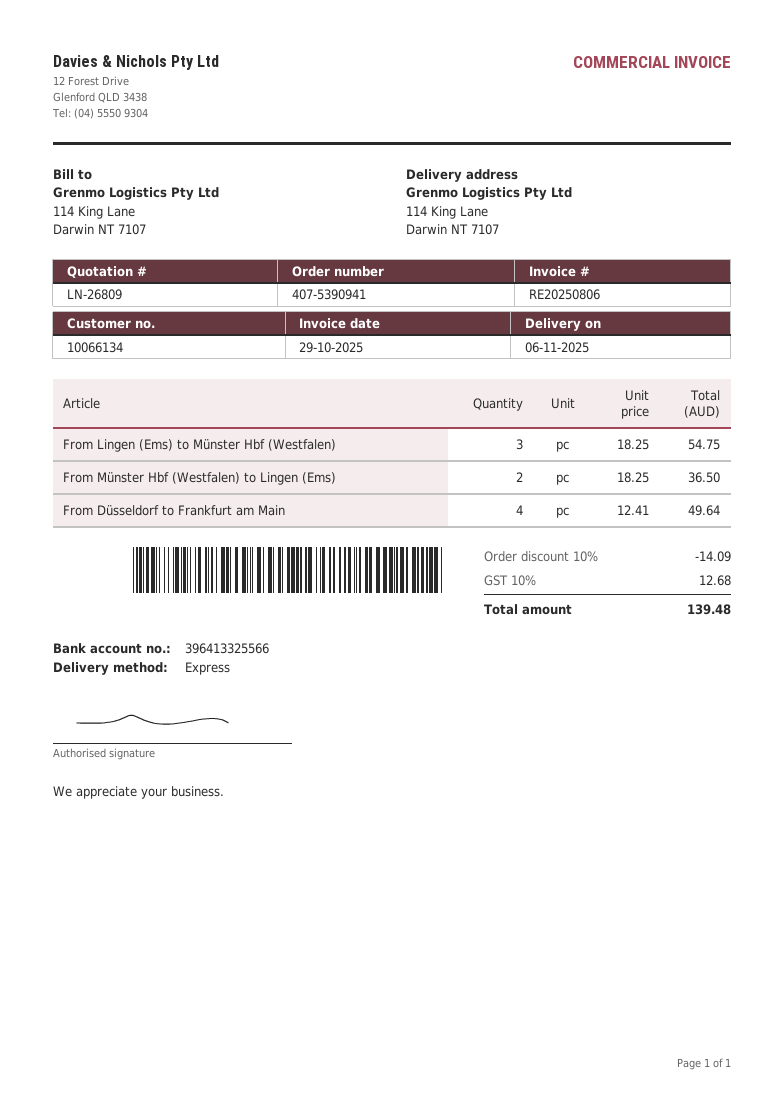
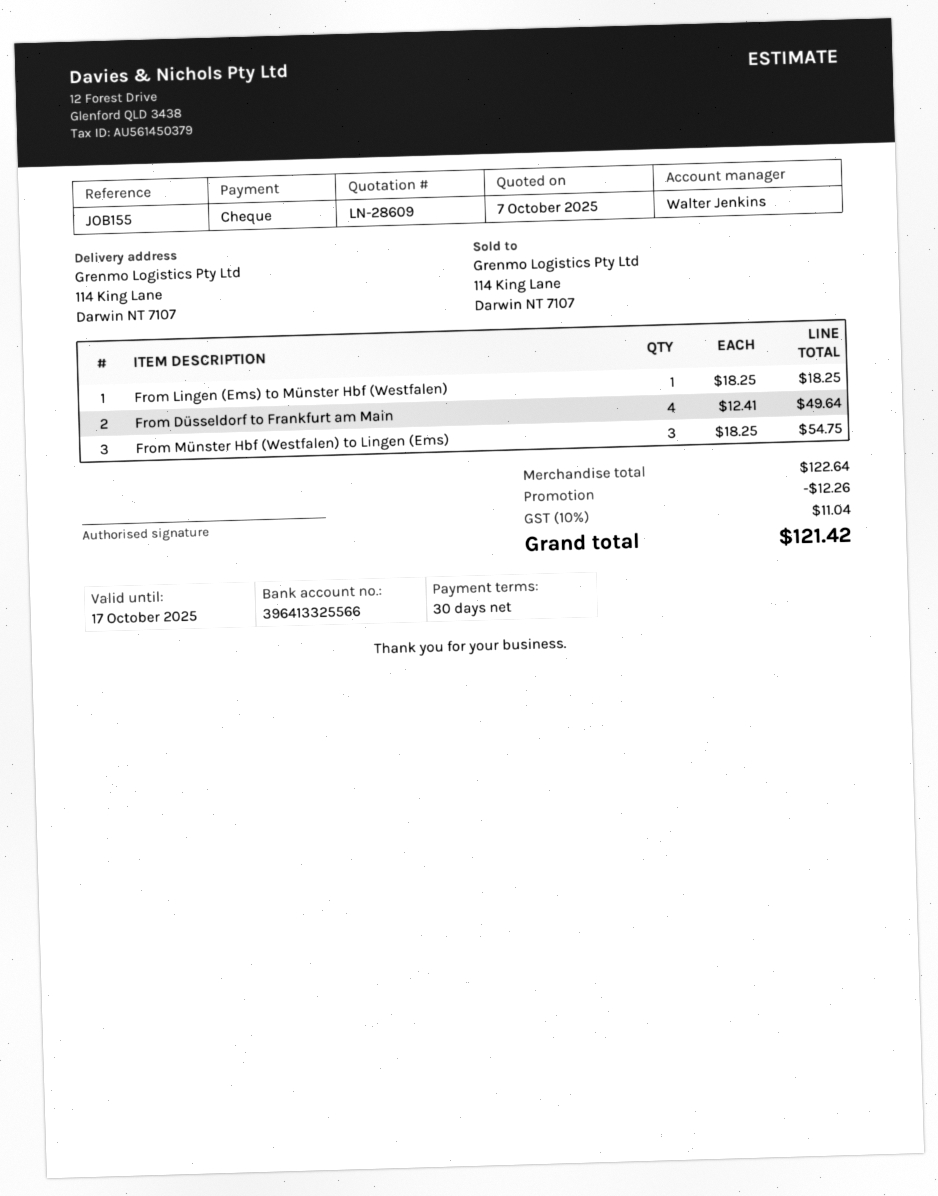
quote number: LN-26809 -> LN-28609
From Lingen (Ems) to Münster Hbf (Westfalen): 3 x 18.25 = 54.75 -> 1 x 18.25 = 18.25
From Münster Hbf (Westfalen) to Lingen (Ems): 2 x 18.25 = 36.50 -> 3 x 18.25 = 54.75
discount: 14.09 -> 12.26
tax: 10% = 12.68 -> 10% = 11.04
total: 139.48 -> 121.42

